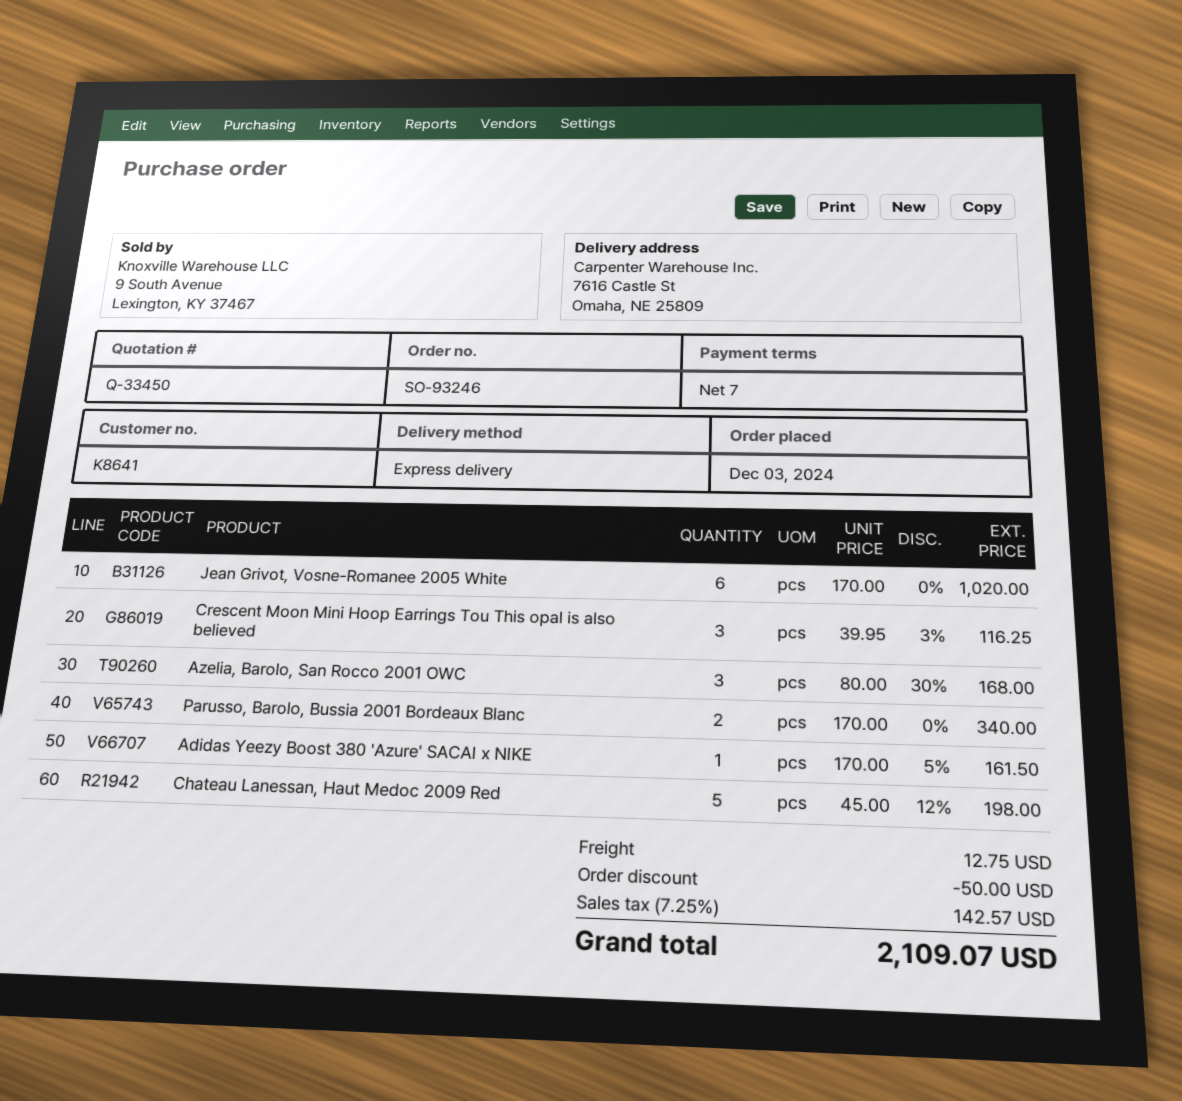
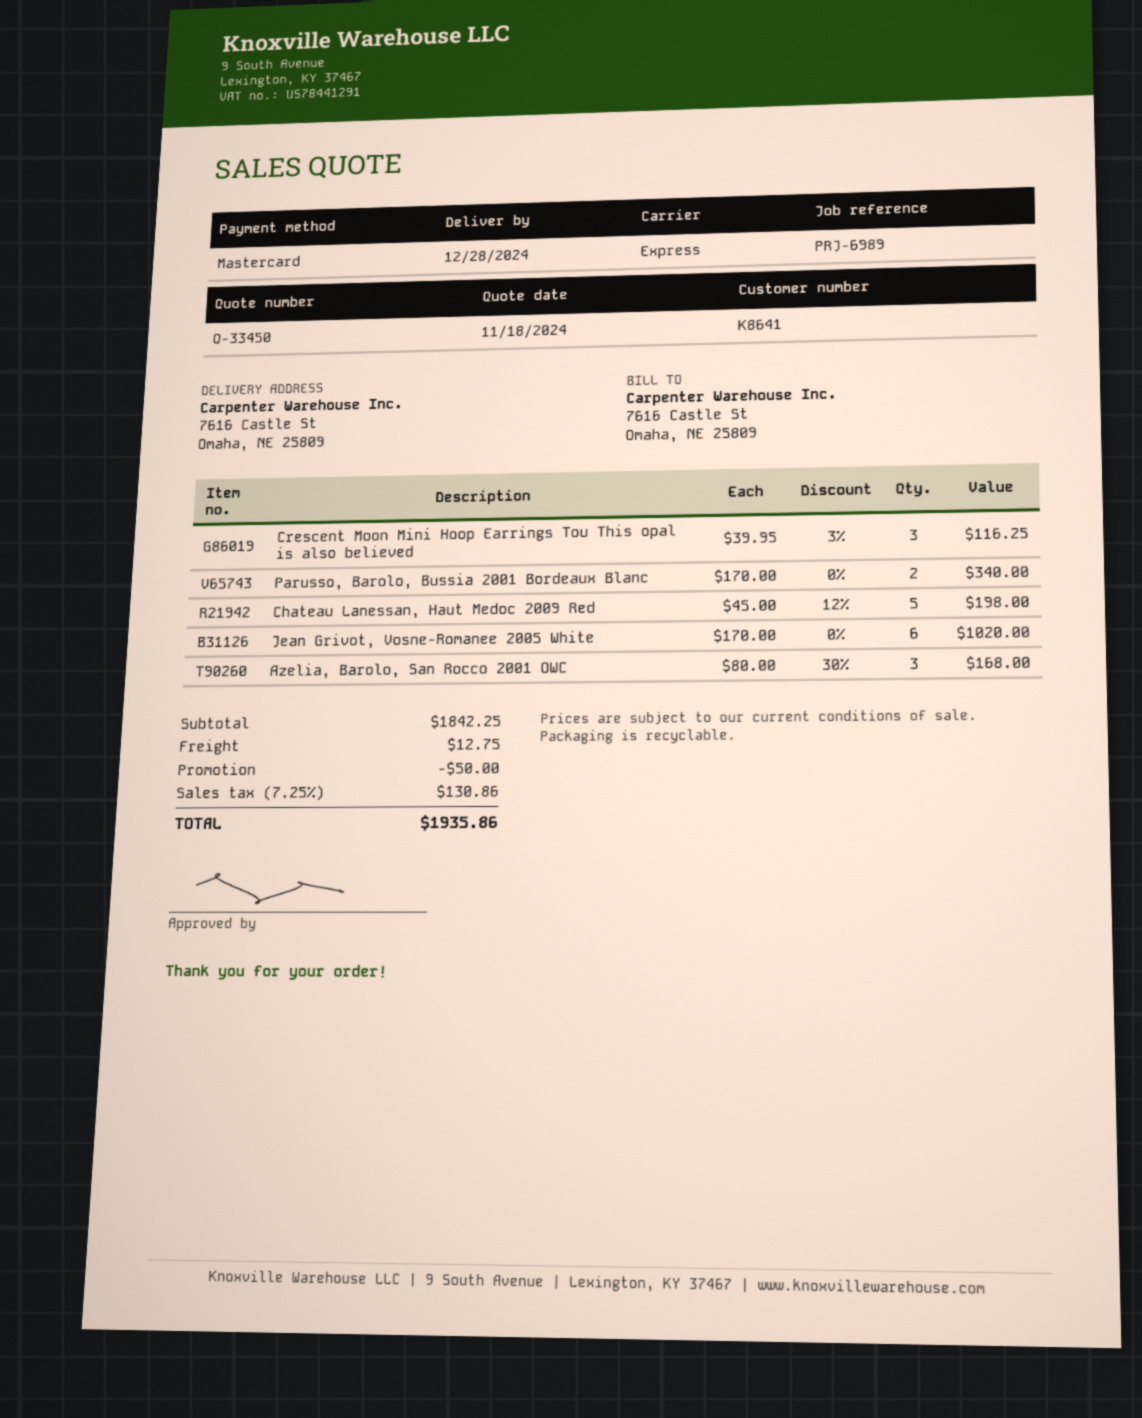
Adidas Yeezy Boost 380 'Azure' SACAI x NIKE: 1 x 170.00 - 5% = 161.50 -> none
tax: 7.25% = 142.57 -> 7.25% = 130.86
total: 2109.07 -> 1935.86

